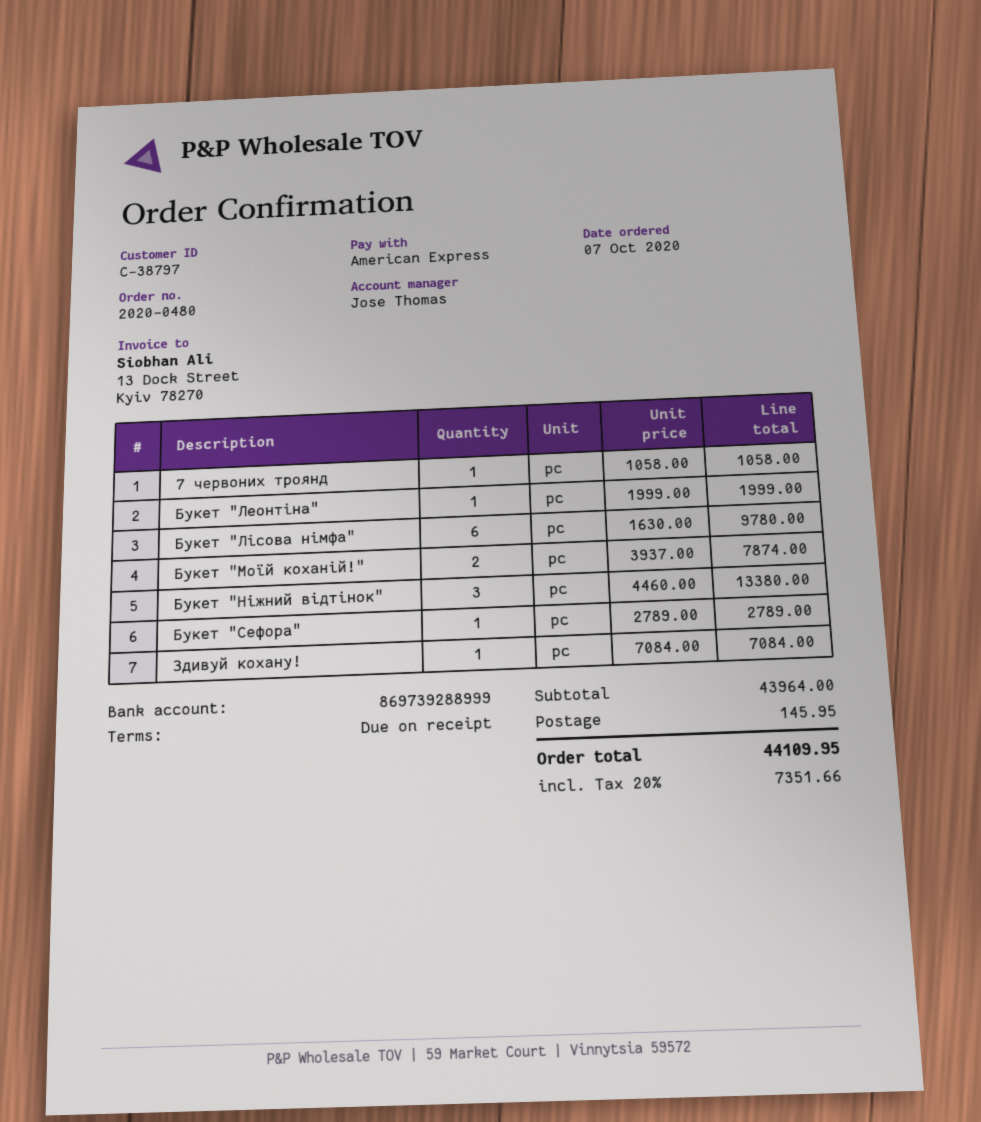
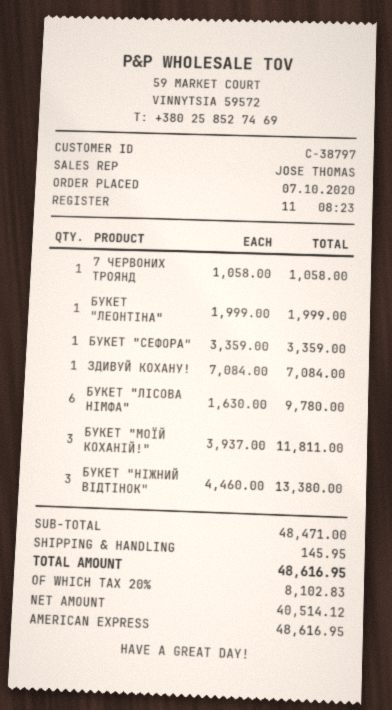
Букет "Моїй коханій!": 2 x 3937.00 = 7874.00 -> 3 x 3937.00 = 11811.00
Букет "Сефора": 1 x 2789.00 = 2789.00 -> 1 x 3359.00 = 3359.00
subtotal: 43964.00 -> 48471.00
tax: 20% = 7351.66 -> 20% = 8102.83
total: 44109.95 -> 48616.95

